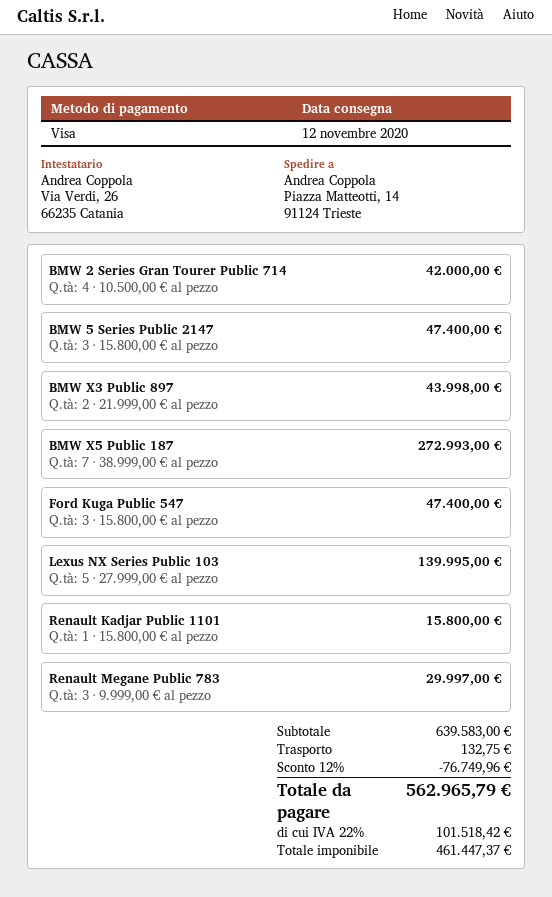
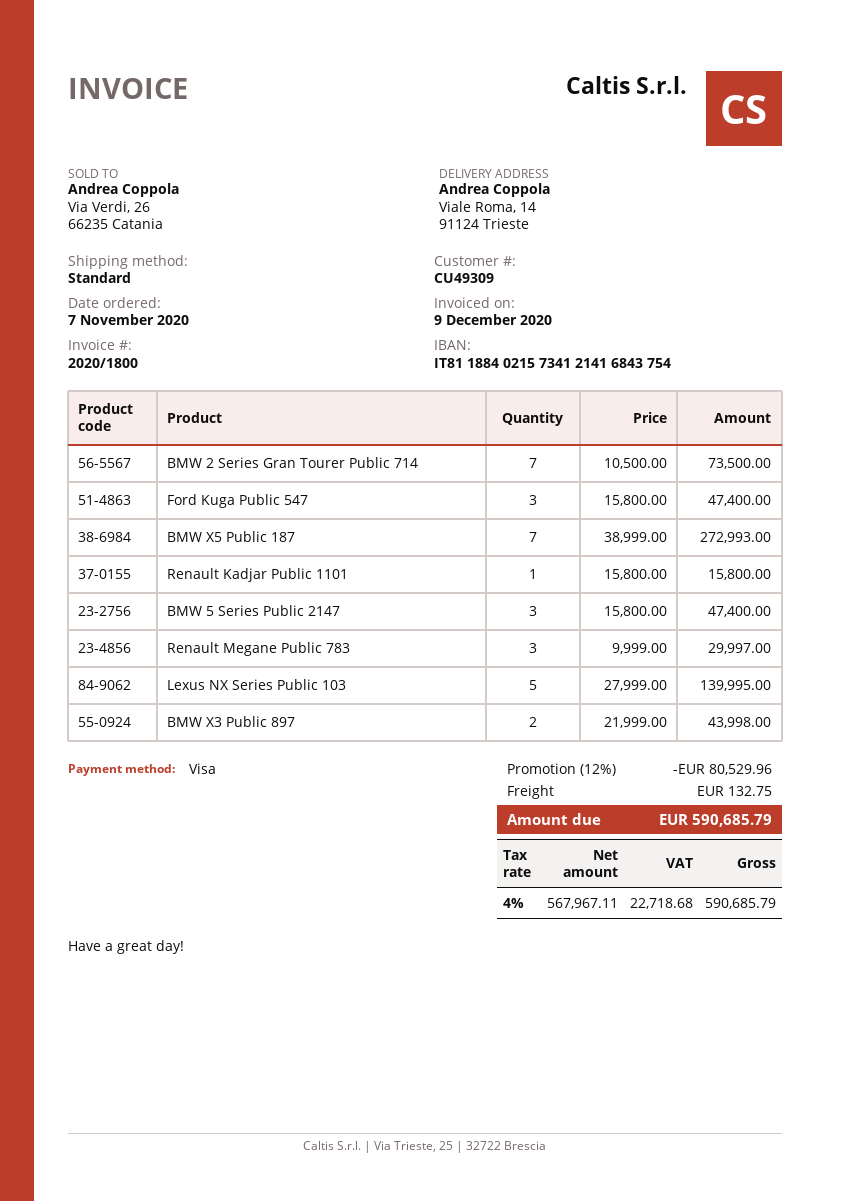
ship to: Piazza Matteotti, 14, 91124 Trieste -> Viale Roma, 14, 91124 Trieste
BMW 2 Series Gran Tourer Public 714: 4 x 10500.00 = 42000.00 -> 7 x 10500.00 = 73500.00
discount: 12% = 76749.96 -> 12% = 80529.96
net: 461447.37 -> 567967.11
tax: 22% = 101518.42 -> 4% = 22718.68
total: 562965.79 -> 590685.79

